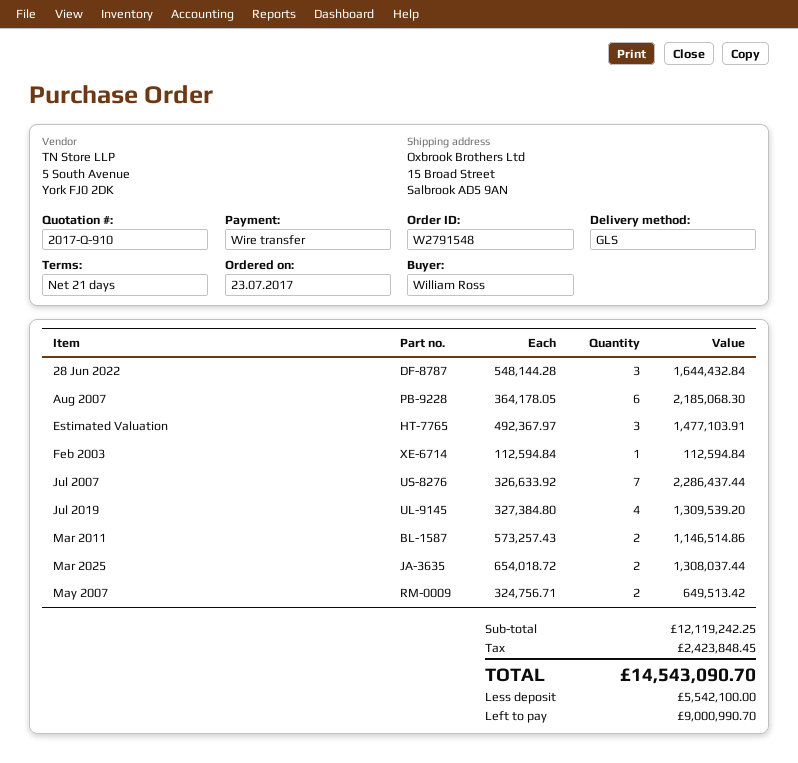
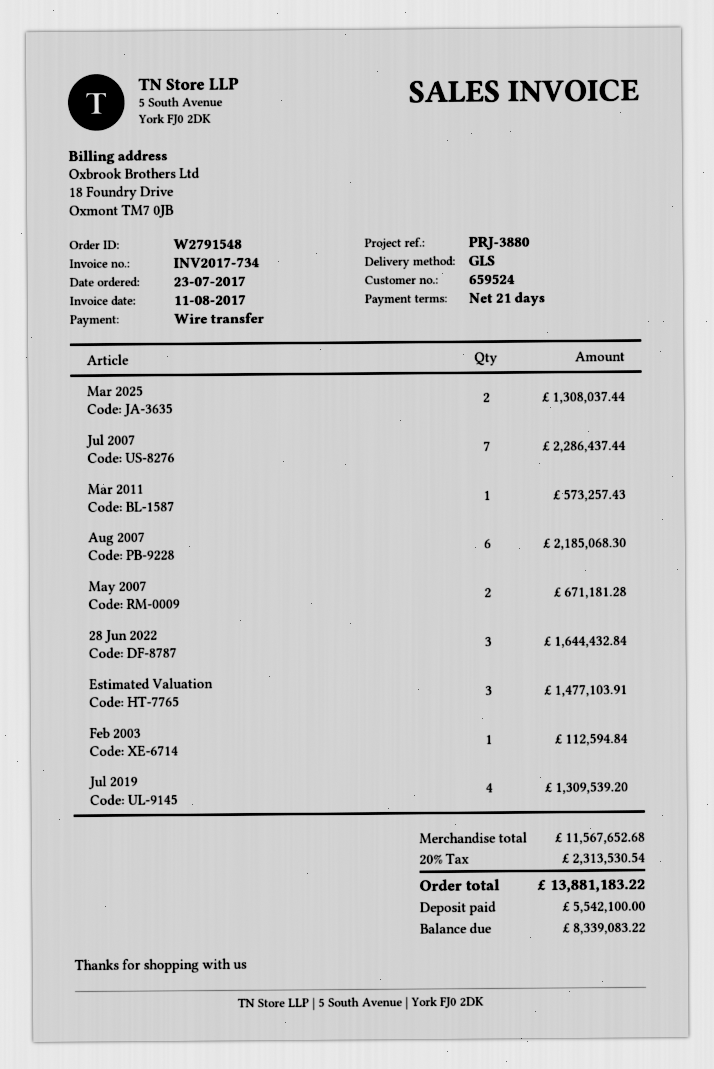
Mar 2011: 2 for 1146514.86 -> 1 for 573257.43
May 2007: 2 for 649513.42 -> 2 for 671181.28
subtotal: 12119242.25 -> 11567652.68
tax: 2423848.45 -> 2313530.54
total: 14543090.70 -> 13881183.22
balance: 9000990.70 -> 8339083.22

